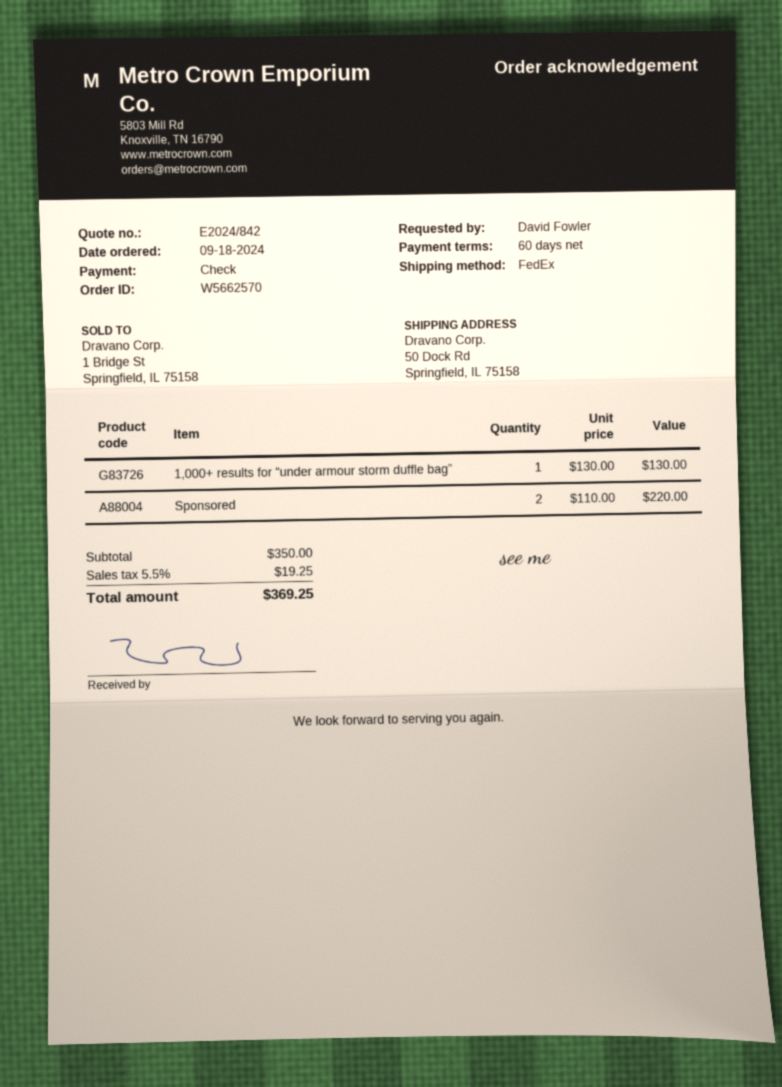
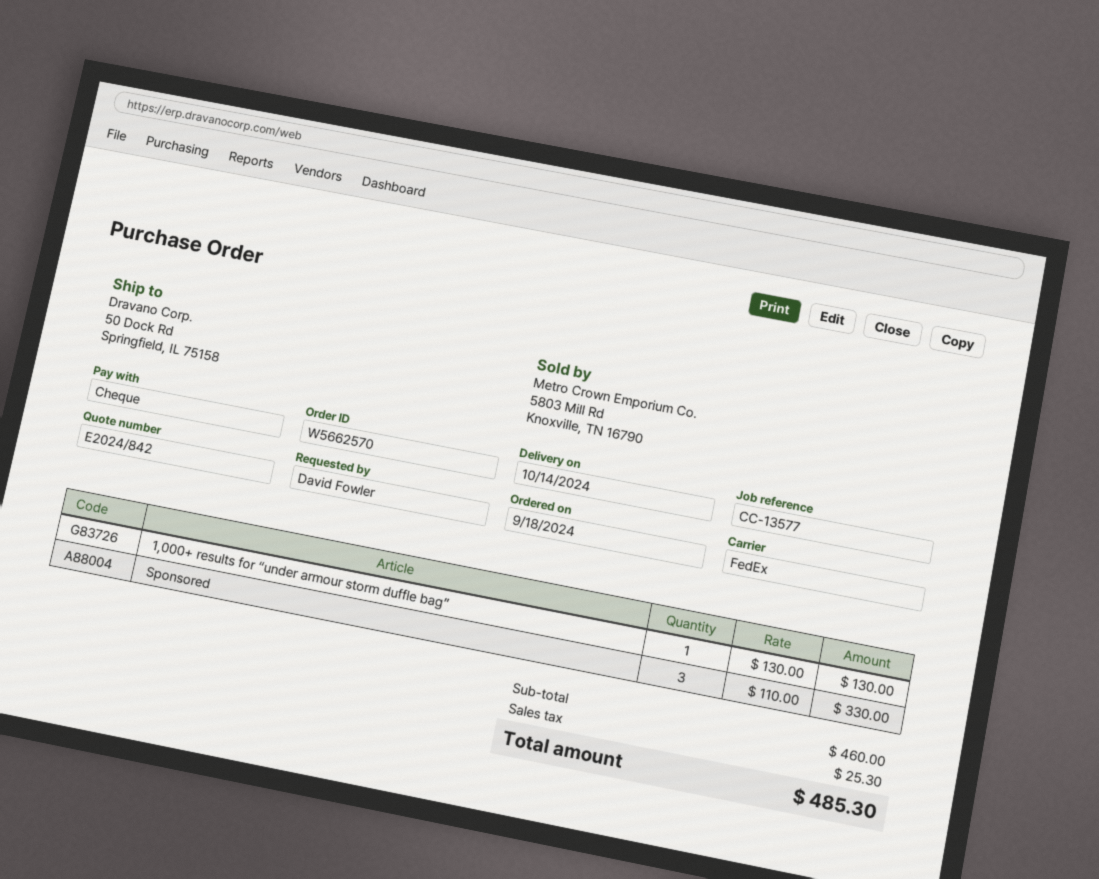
Sponsored: 2 x 110.00 = 220.00 -> 3 x 110.00 = 330.00
subtotal: 350.00 -> 460.00
tax: 19.25 -> 25.30
total: 369.25 -> 485.30

